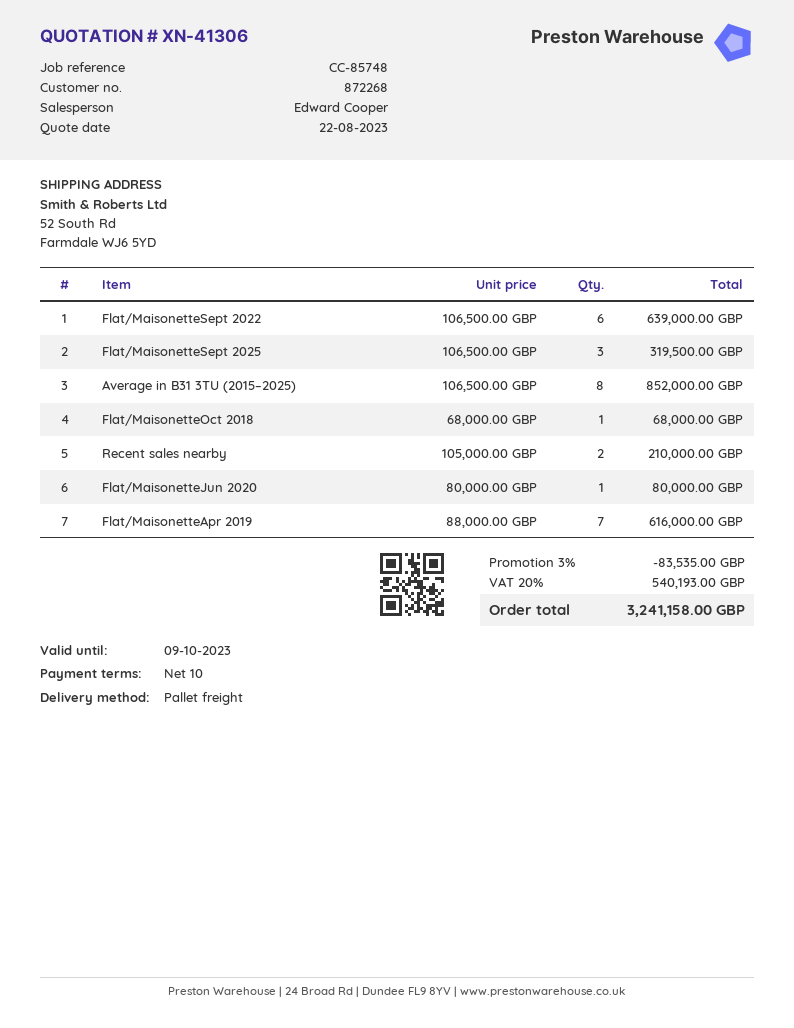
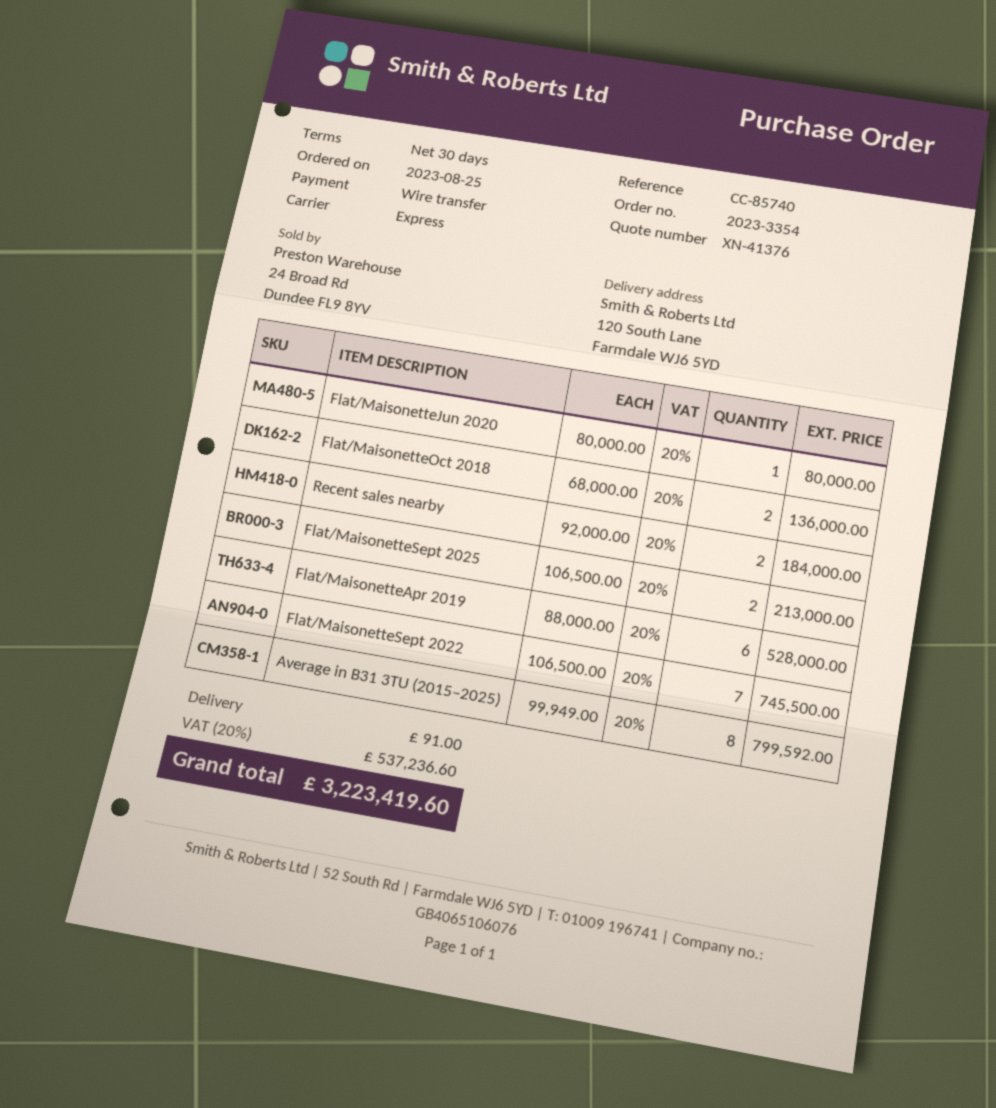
quote number: XN-41306 -> XN-41376
payment terms: 10 days -> 30 days
reference: CC-85748 -> CC-85740
shipping method: pallet freight -> express
ship to: 52 South Rd, Farmdale WJ6 5YD -> 120 South Lane, Farmdale WJ6 5YD
Flat/MaisonetteSept 2022: 6 x 106500.00 = 639000.00 -> 7 x 106500.00 = 745500.00
Flat/MaisonetteSept 2025: 3 x 106500.00 = 319500.00 -> 2 x 106500.00 = 213000.00
Average in B31 3TU (2015–2025): 8 x 106500.00 = 852000.00 -> 8 x 99949.00 = 799592.00
Flat/MaisonetteOct 2018: 1 x 68000.00 = 68000.00 -> 2 x 68000.00 = 136000.00
Recent sales nearby: 2 x 105000.00 = 210000.00 -> 2 x 92000.00 = 184000.00
Flat/MaisonetteApr 2019: 7 x 88000.00 = 616000.00 -> 6 x 88000.00 = 528000.00
discount: 3% = 83535.00 -> none
shipping: none -> 91.00
tax: 20% = 540193.00 -> 20% = 537236.60
total: 3241158.00 -> 3223419.60

